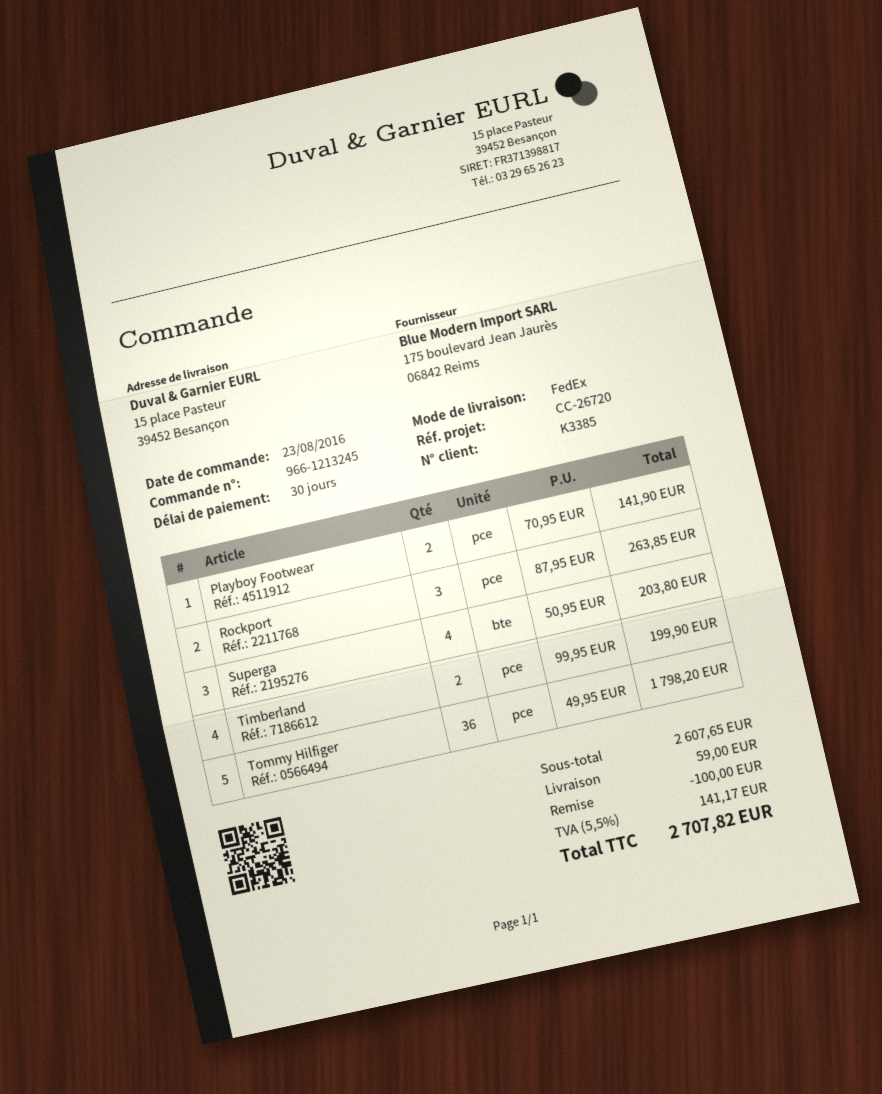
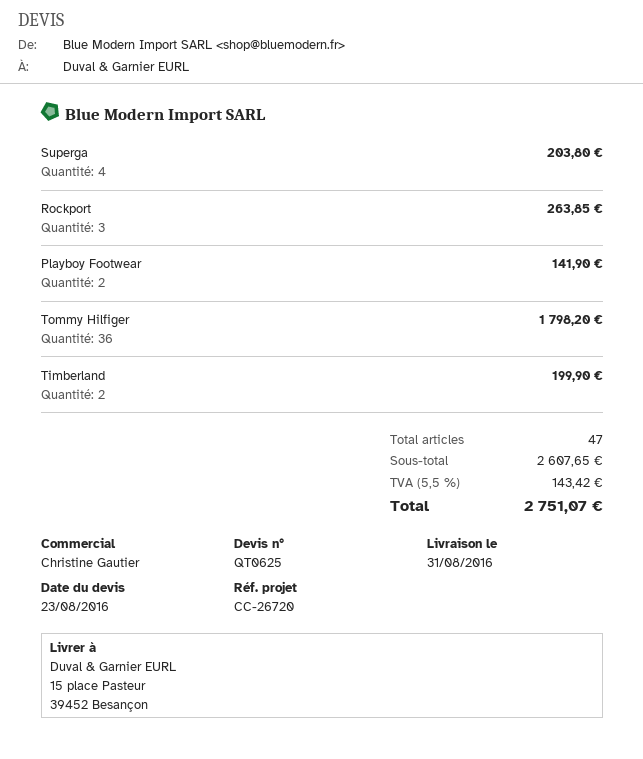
discount: 100.00 -> none
shipping: 59.00 -> none
tax: 5.5% = 141.17 -> 5.5% = 143.42
total: 2707.82 -> 2751.07

